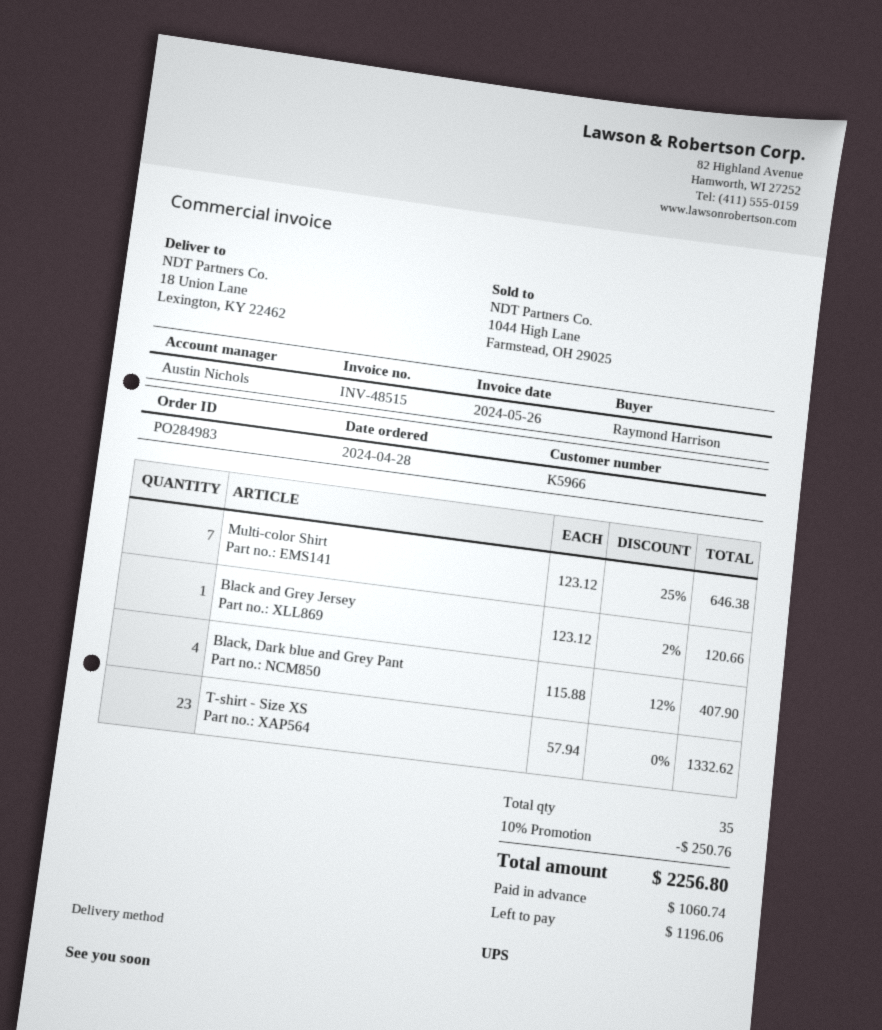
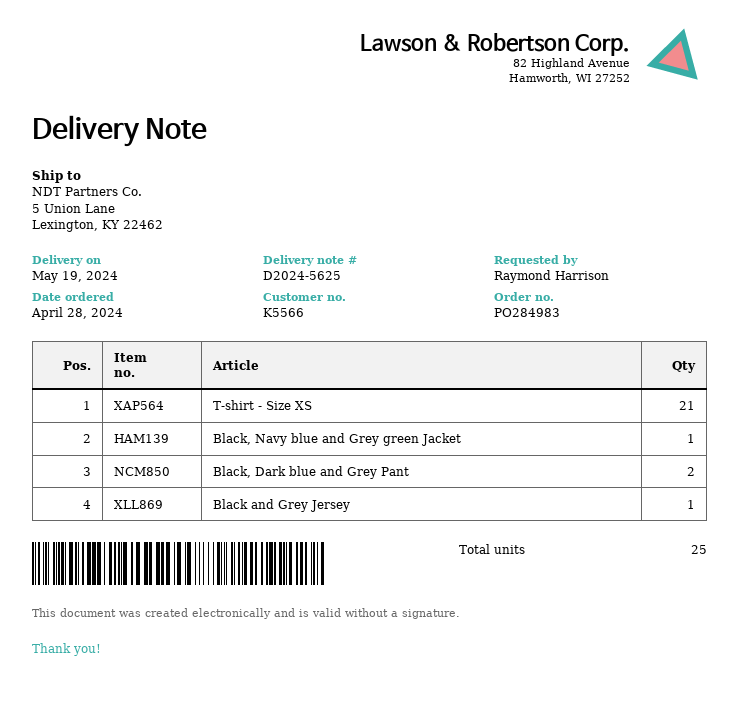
customer number: K5966 -> K5566
ship to: 18 Union Lane, Lexington, KY 22462 -> 5 Union Lane, Lexington, KY 22462
Multi-color Shirt: 7 -> none
Black, Dark blue and Grey Pant: 4 -> 2
T-shirt - Size XS: 23 -> 21
Black, Navy blue and Grey green Jacket: none -> 1
total quantity: 35 -> 25

